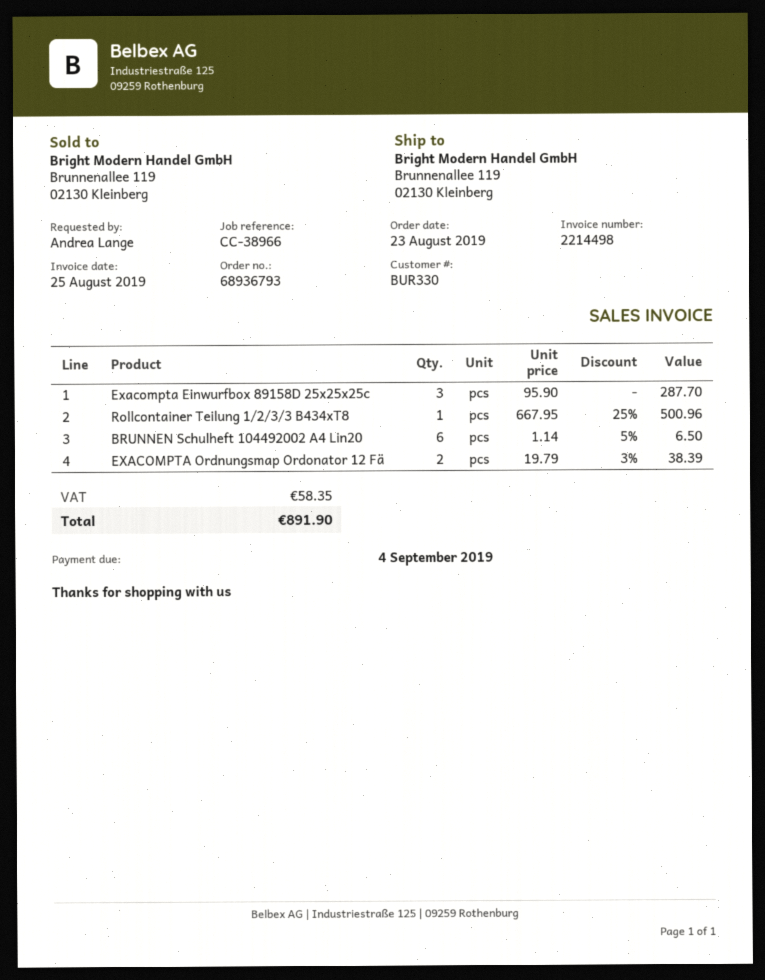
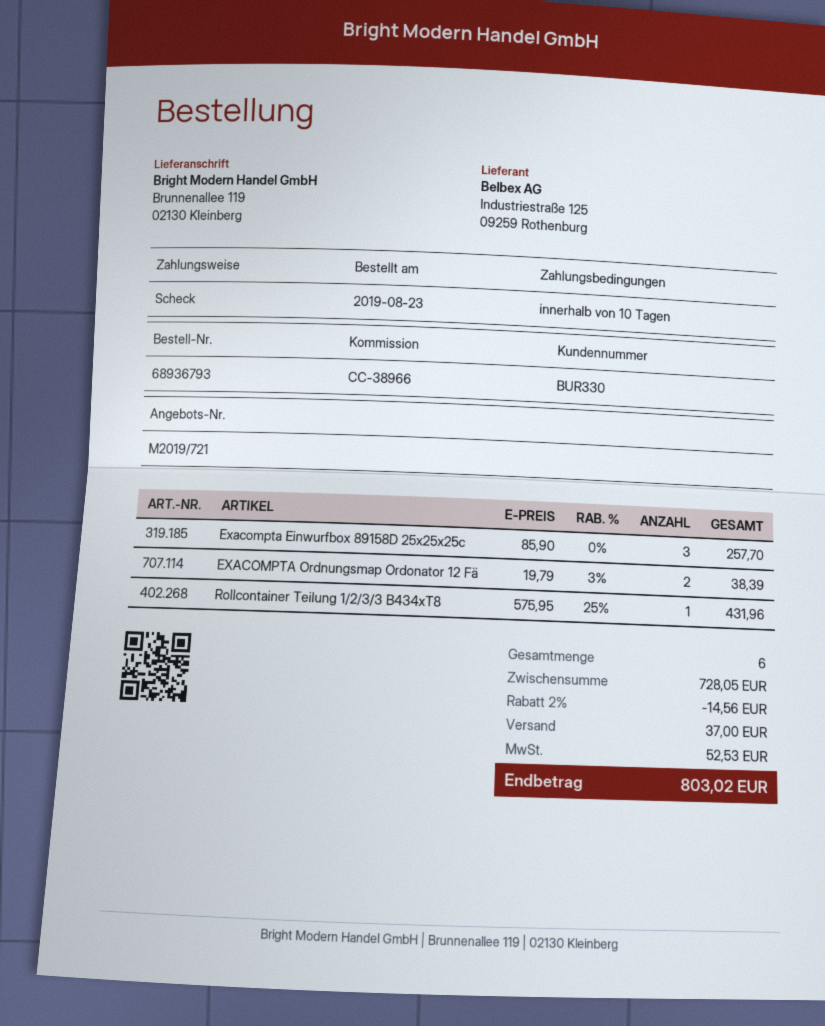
Exacompta Einwurfbox 89158D 25x25x25c: 3 x 95.90 = 287.70 -> 3 x 85.90 = 257.70
Rollcontainer Teilung 1/2/3/3 B434xT8: 1 x 667.95 - 25% = 500.96 -> 1 x 575.95 - 25% = 431.96
BRUNNEN Schulheft 104492002 A4 Lin20: 6 x 1.14 - 5% = 6.50 -> none
discount: none -> 2% = 14.56
shipping: none -> 37.00
tax: 58.35 -> 52.53
total: 891.90 -> 803.02

